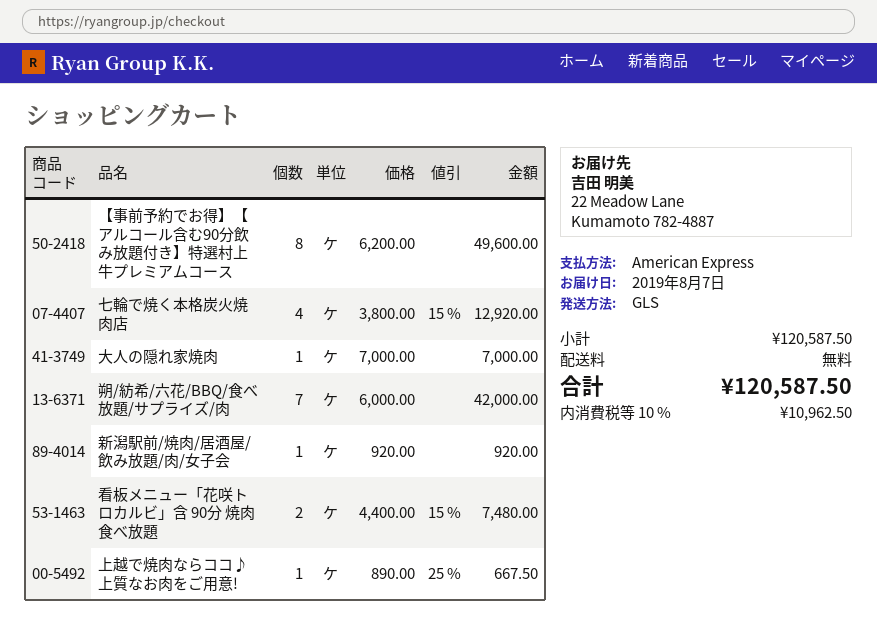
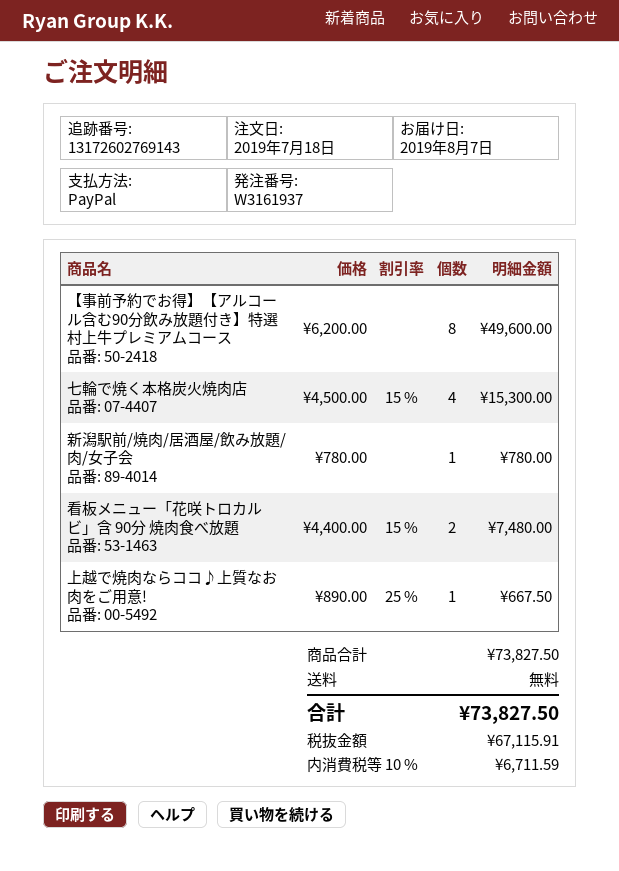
payment method: American Express -> PayPal
七輪で焼く本格炭火焼肉店: 4 x 3800.00 - 15% = 12920.00 -> 4 x 4500.00 - 15% = 15300.00
大人の隠れ家焼肉: 1 x 7000.00 = 7000.00 -> none
朔/紡希/六花/BBQ/食べ放題/サプライズ/肉: 7 x 6000.00 = 42000.00 -> none
新潟駅前/焼肉/居酒屋/飲み放題/肉/女子会: 1 x 920.00 = 920.00 -> 1 x 780.00 = 780.00
subtotal: 120587.50 -> 73827.50
tax: 10% = 10962.50 -> 10% = 6711.59
total: 120587.50 -> 73827.50

